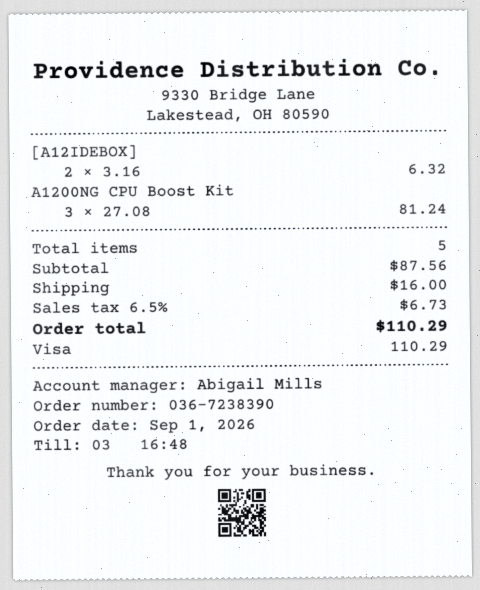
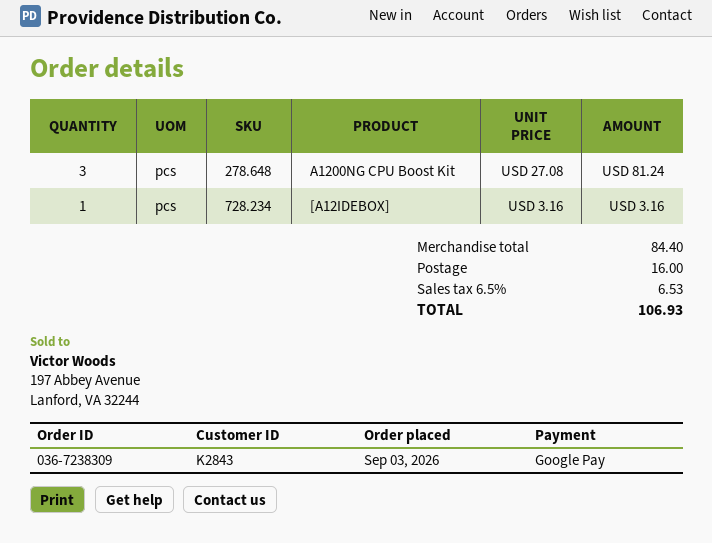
order number: 036-7238390 -> 036-7238309
order date: 2026-09-01 -> 2026-09-03
payment method: Visa -> Google Pay
[A12IDEBOX]: 2 x 3.16 = 6.32 -> 1 x 3.16 = 3.16
subtotal: 87.56 -> 84.40
tax: 6.5% = 6.73 -> 6.5% = 6.53
total: 110.29 -> 106.93

